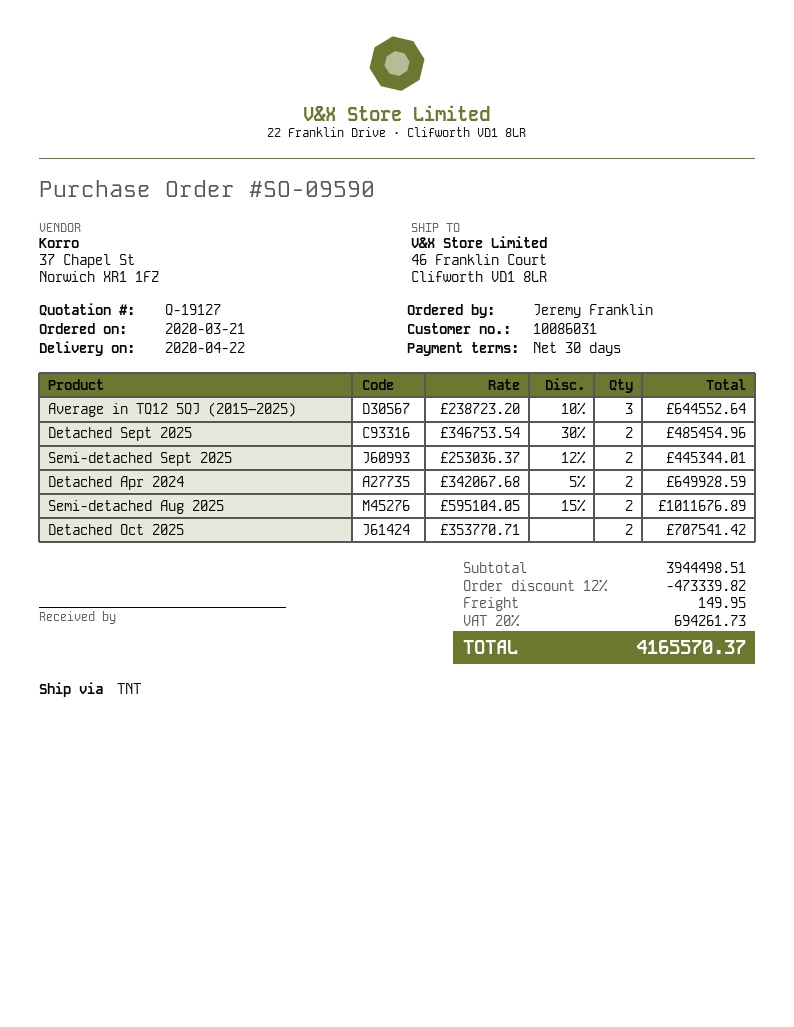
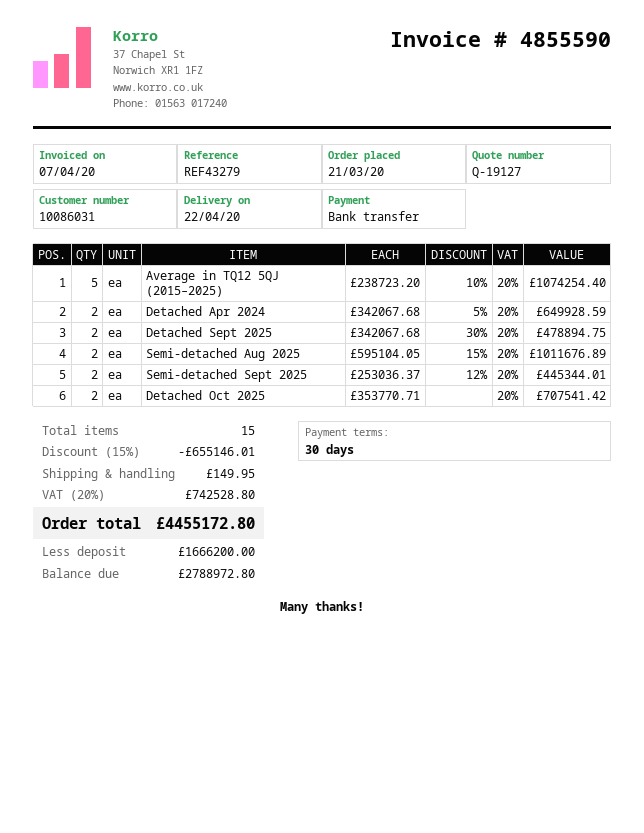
Average in TQ12 5QJ (2015–2025): 3 x 238723.20 - 10% = 644552.64 -> 5 x 238723.20 - 10% = 1074254.40
Detached Sept 2025: 2 x 346753.54 - 30% = 485454.96 -> 2 x 342067.68 - 30% = 478894.75
discount: 12% = 473339.82 -> 15% = 655146.01
tax: 20% = 694261.73 -> 20% = 742528.80
total: 4165570.37 -> 4455172.80

